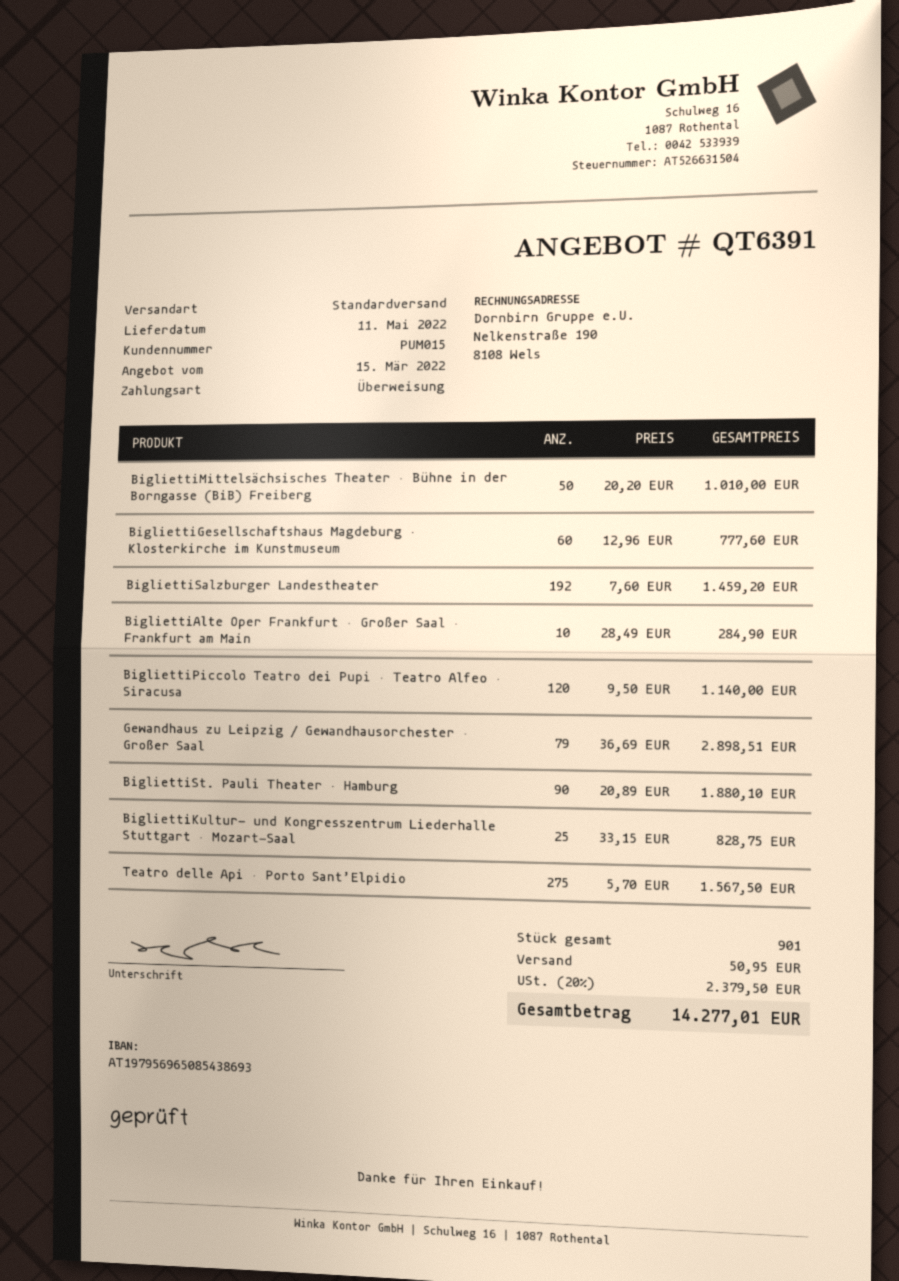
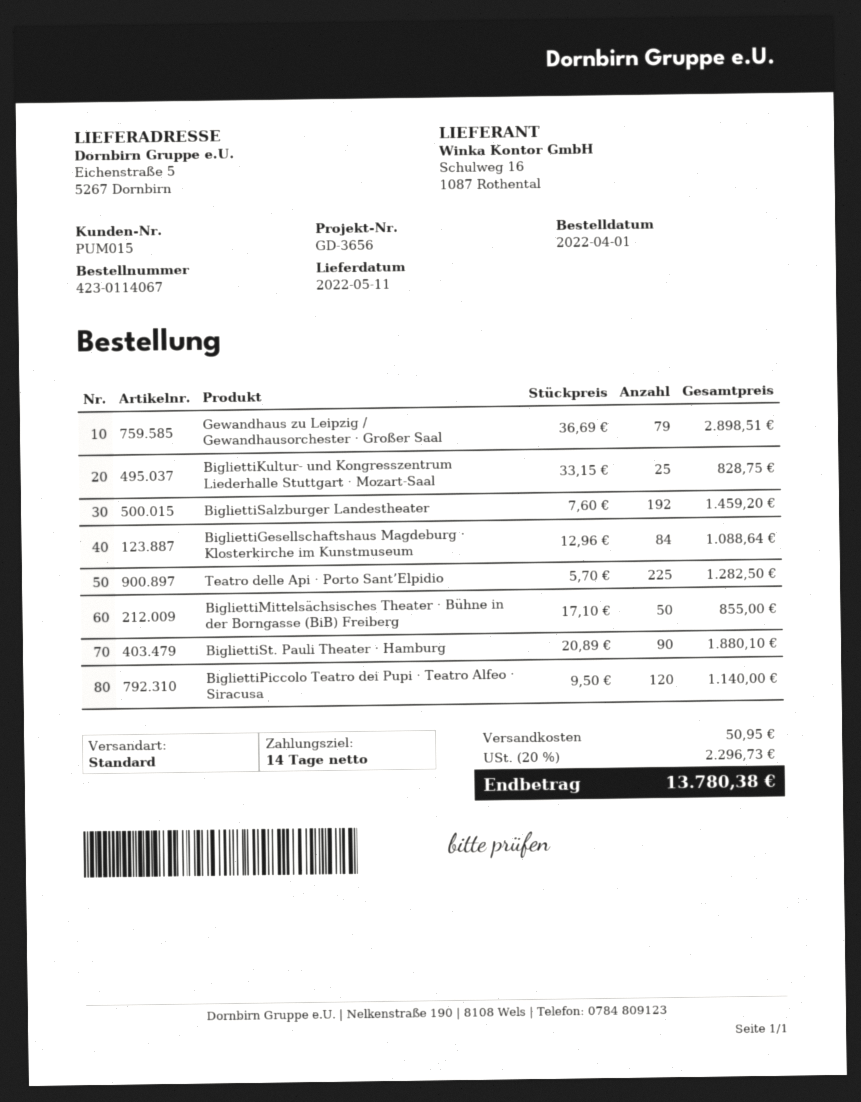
BigliettiMittelsächsisches Theater · Bühne in der Borngasse (BiB) Freiberg: 50 x 20.20 = 1010.00 -> 50 x 17.10 = 855.00
BigliettiGesellschaftshaus Magdeburg · Klosterkirche im Kunstmuseum: 60 x 12.96 = 777.60 -> 84 x 12.96 = 1088.64
BigliettiAlte Oper Frankfurt · Großer Saal · Frankfurt am Main: 10 x 28.49 = 284.90 -> none
Teatro delle Api · Porto Sant’Elpidio: 275 x 5.70 = 1567.50 -> 225 x 5.70 = 1282.50
tax: 20% = 2379.50 -> 20% = 2296.73
total: 14277.01 -> 13780.38

